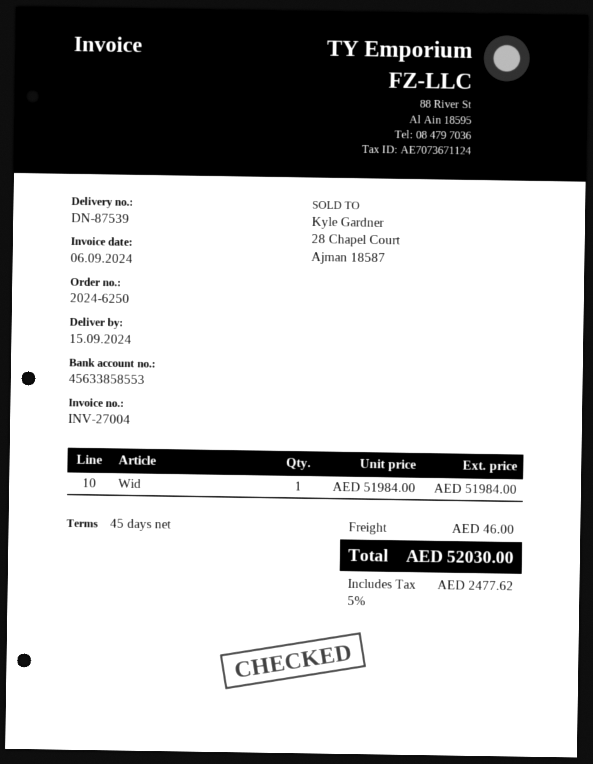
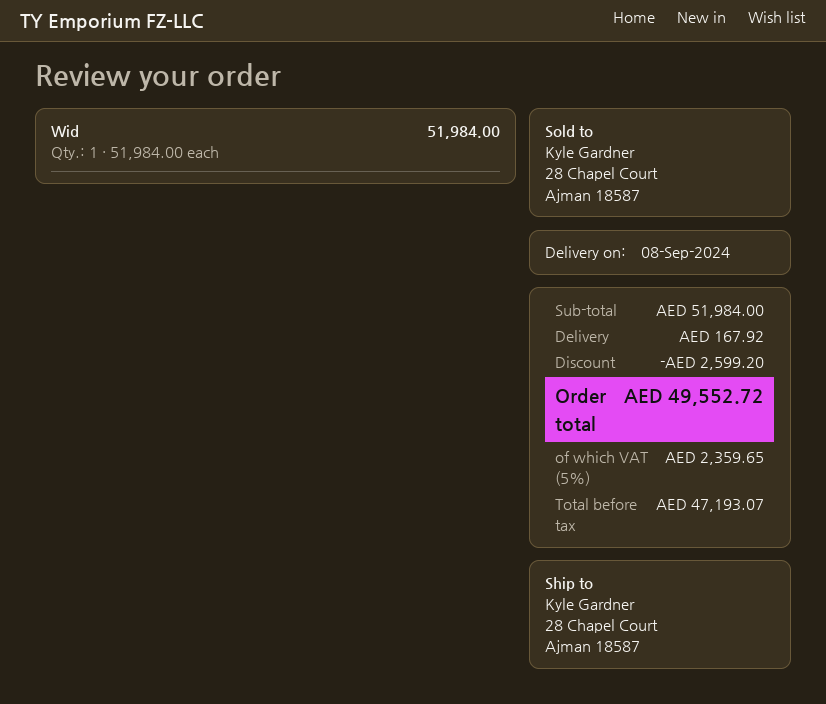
delivery date: 2024-09-15 -> 2024-09-08
discount: none -> 2599.20
shipping: 46.00 -> 167.92
tax: 5% = 2477.62 -> 5% = 2359.65
total: 52030.00 -> 49552.72

